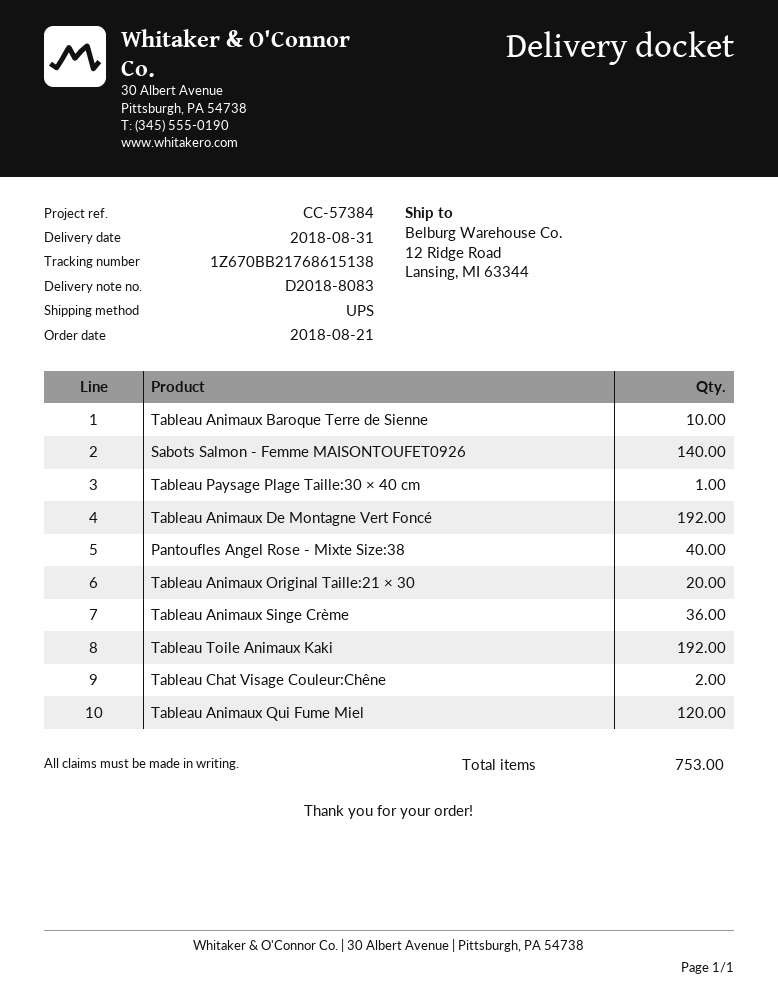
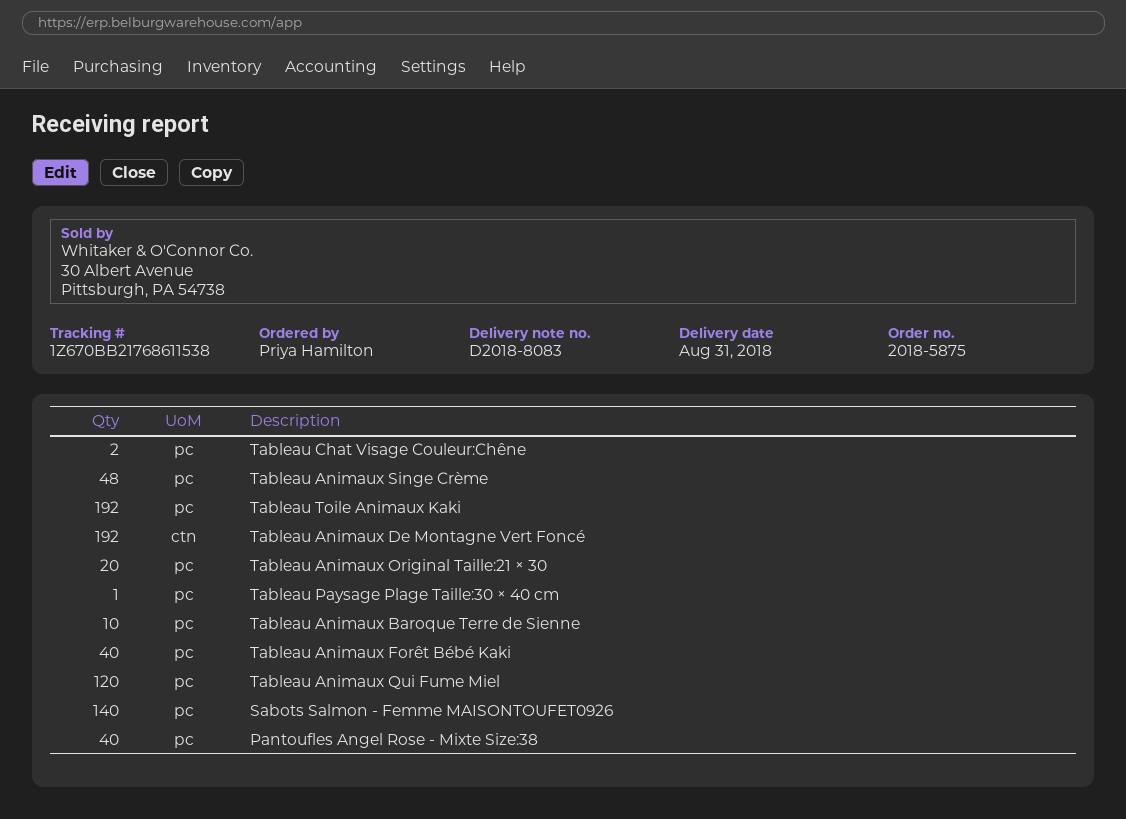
tracking number: 1Z670BB21768615138 -> 1Z670BB21768611538
Tableau Animaux Singe Crème: 36 -> 48
Tableau Animaux Forêt Bébé Kaki: none -> 40

